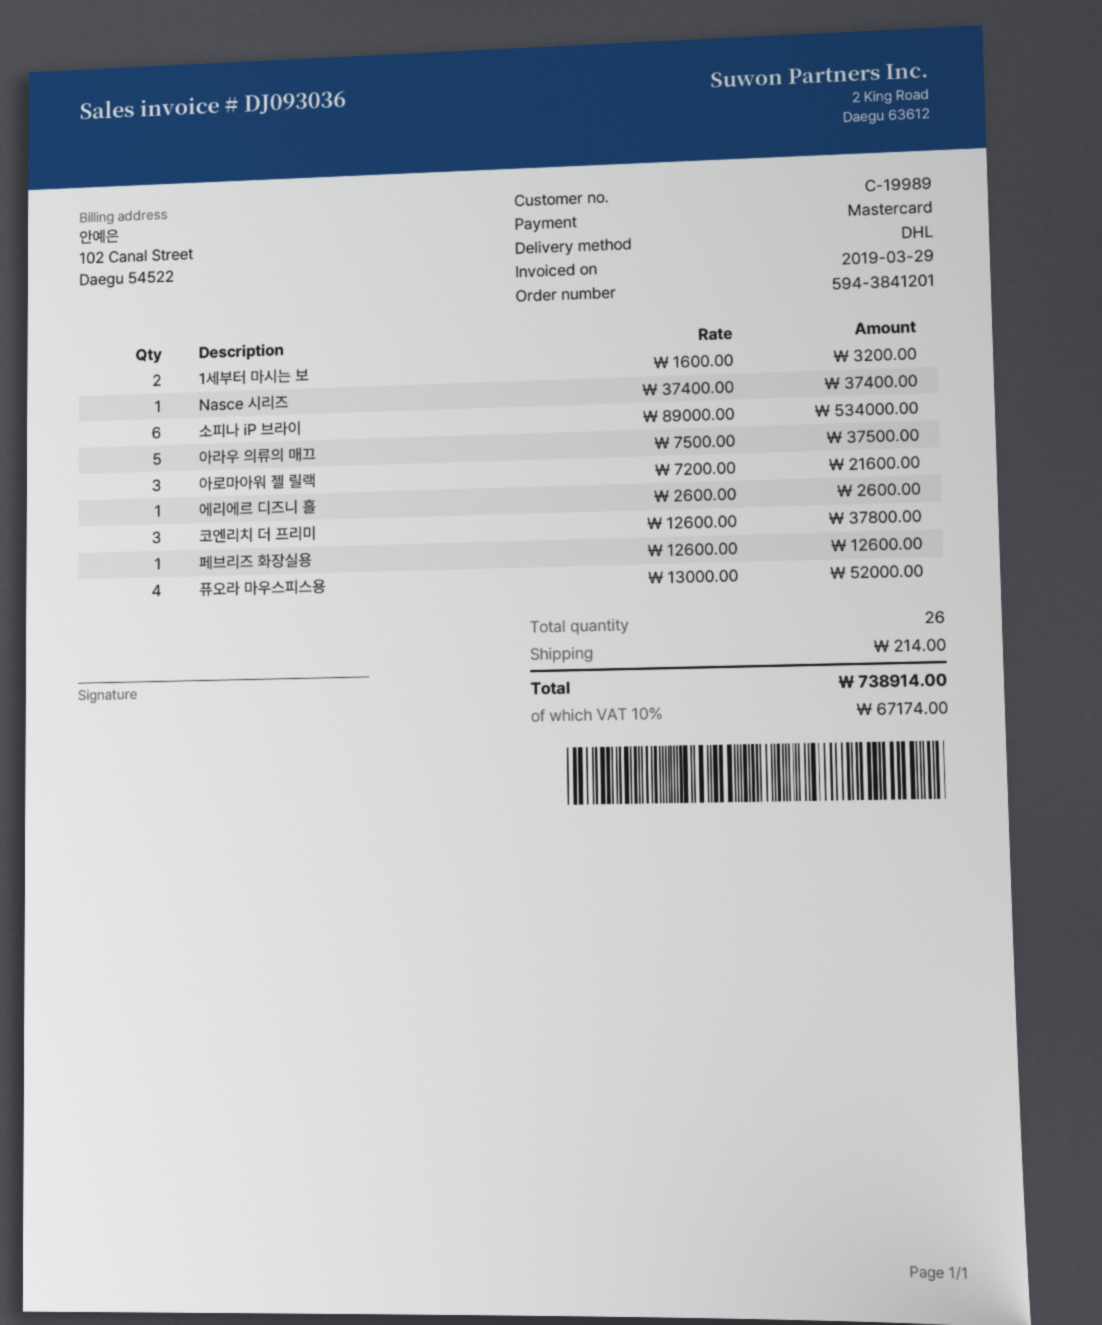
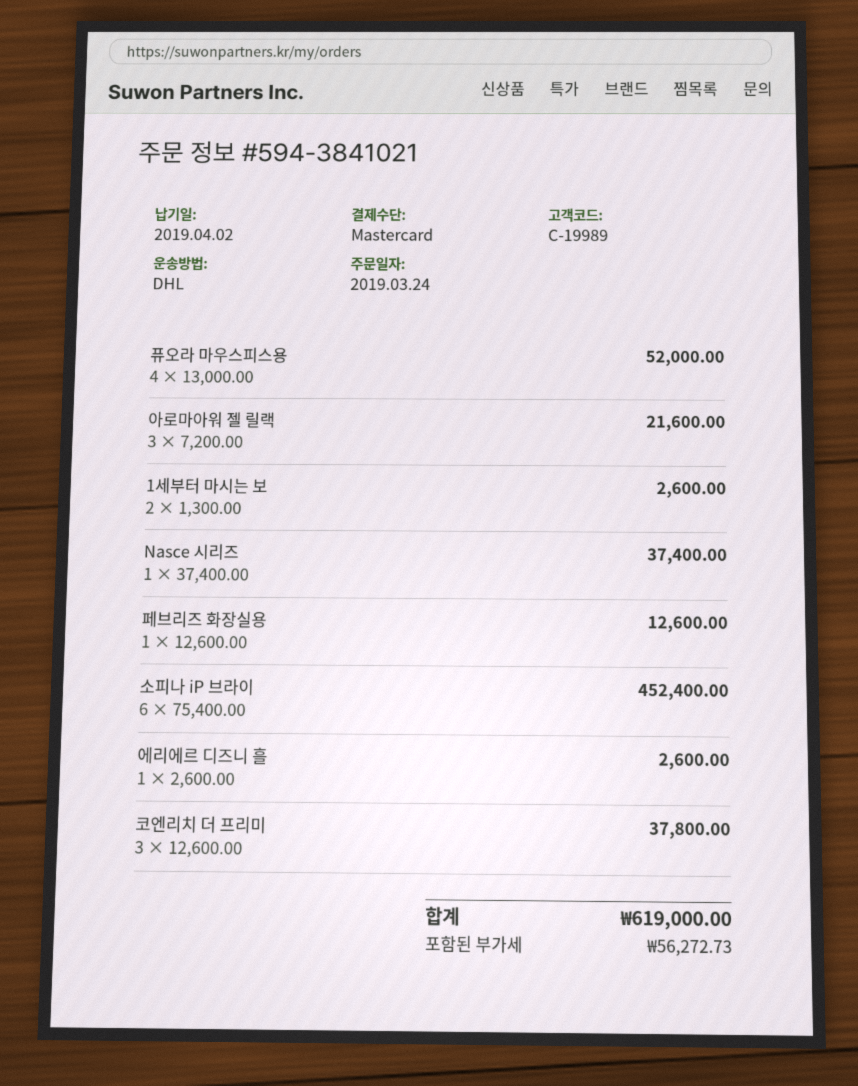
order number: 594-3841201 -> 594-3841021
1세부터 마시는 보: 2 x 1600.00 = 3200.00 -> 2 x 1300.00 = 2600.00
소피나 iP 브라이: 6 x 89000.00 = 534000.00 -> 6 x 75400.00 = 452400.00
아라우 의류의 매끄: 5 x 7500.00 = 37500.00 -> none
shipping: 214.00 -> none
tax: 67174.00 -> 56272.73
total: 738914.00 -> 619000.00

